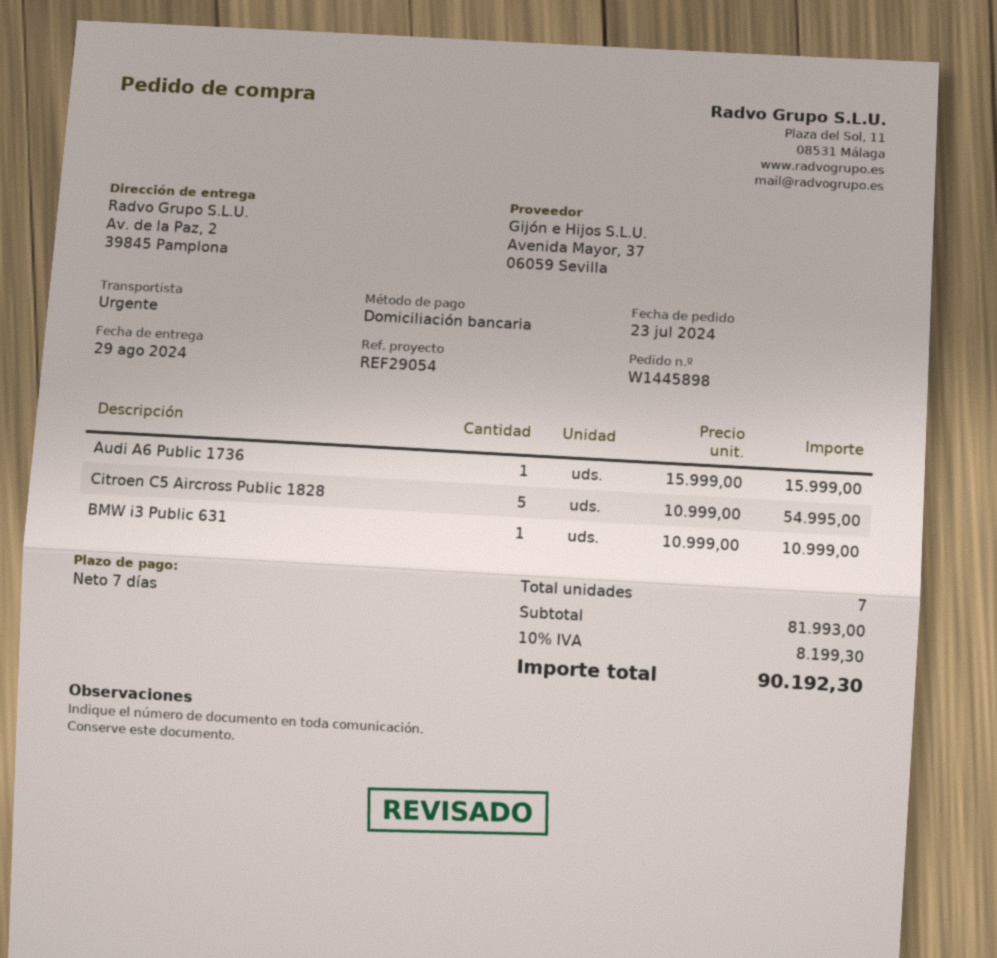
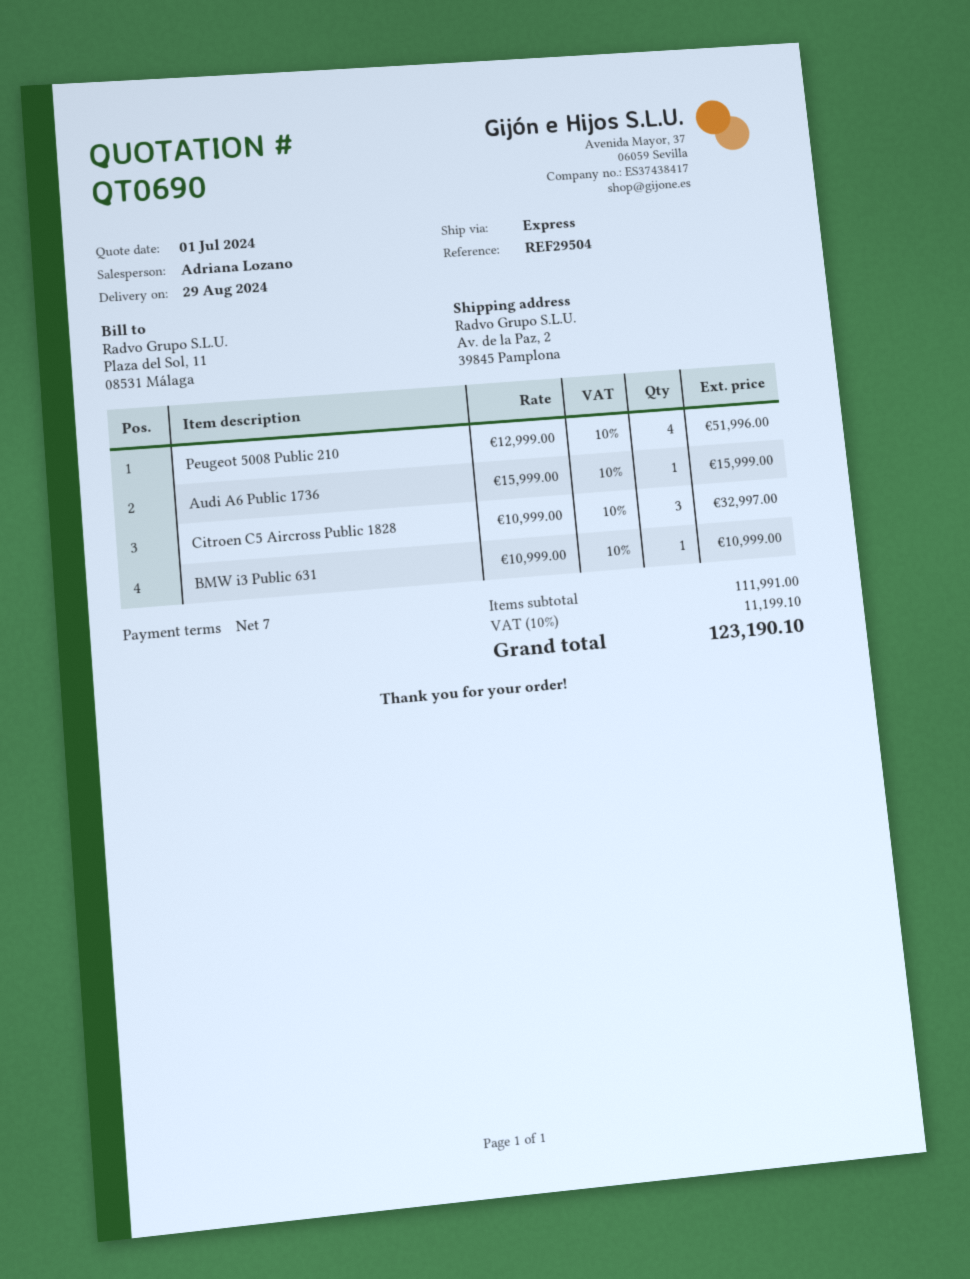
reference: REF29054 -> REF29504
Citroen C5 Aircross Public 1828: 5 x 10999.00 = 54995.00 -> 3 x 10999.00 = 32997.00
Peugeot 5008 Public 210: none -> 4 x 12999.00 = 51996.00
subtotal: 81993.00 -> 111991.00
tax: 10% = 8199.30 -> 10% = 11199.10
total: 90192.30 -> 123190.10

